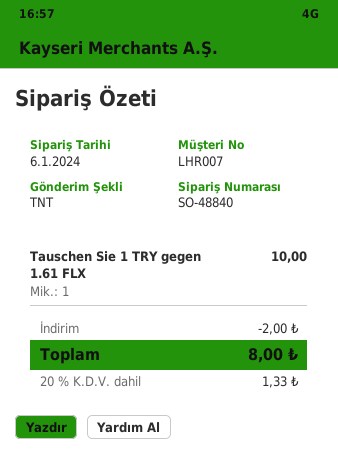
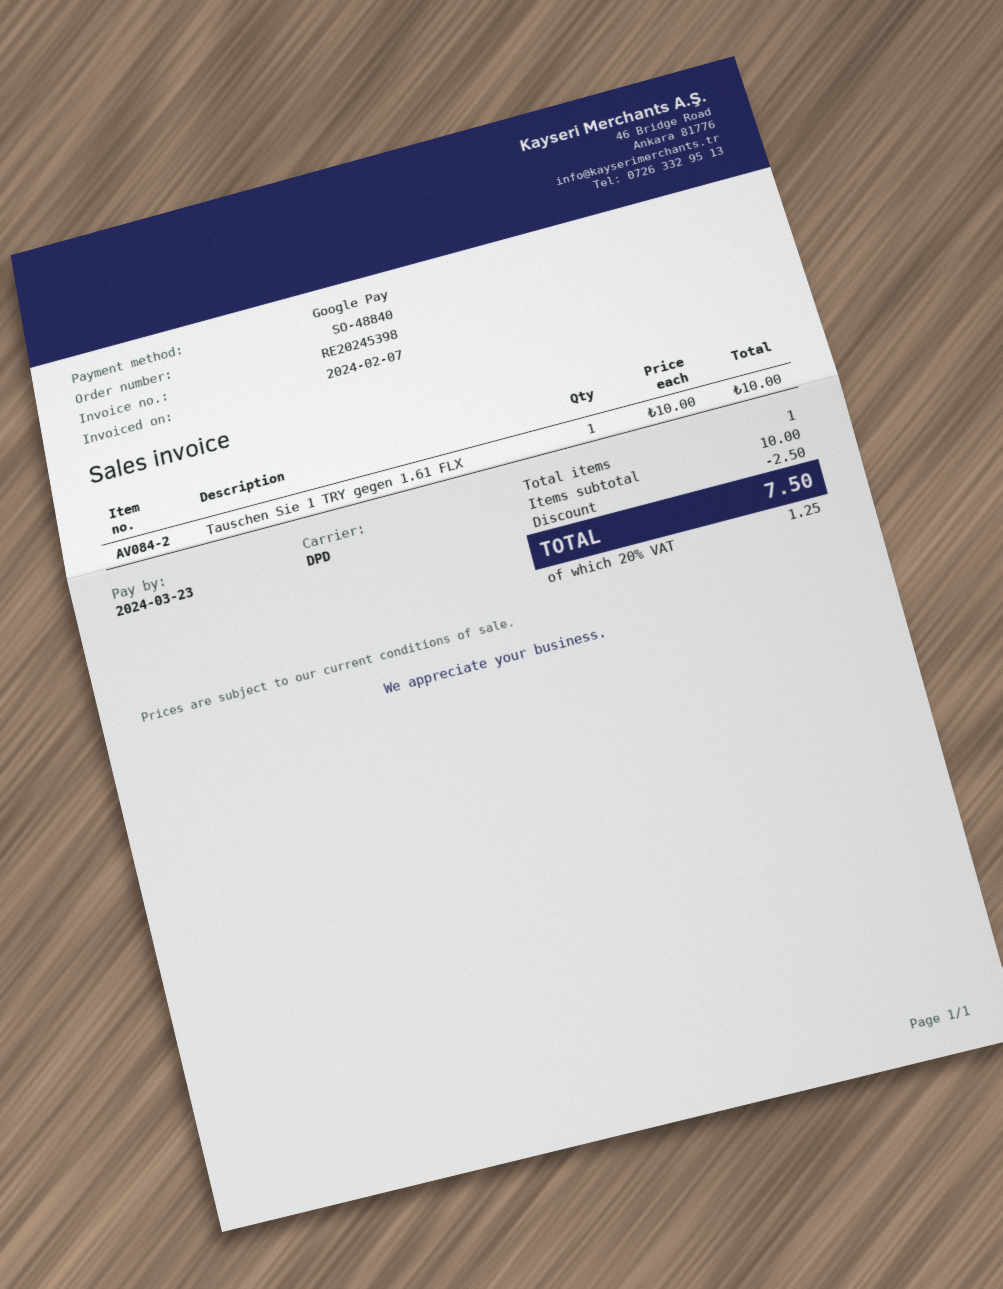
shipping method: TNT -> DPD
discount: 2.00 -> 2.50
tax: 20% = 1.33 -> 20% = 1.25
total: 8.00 -> 7.50

